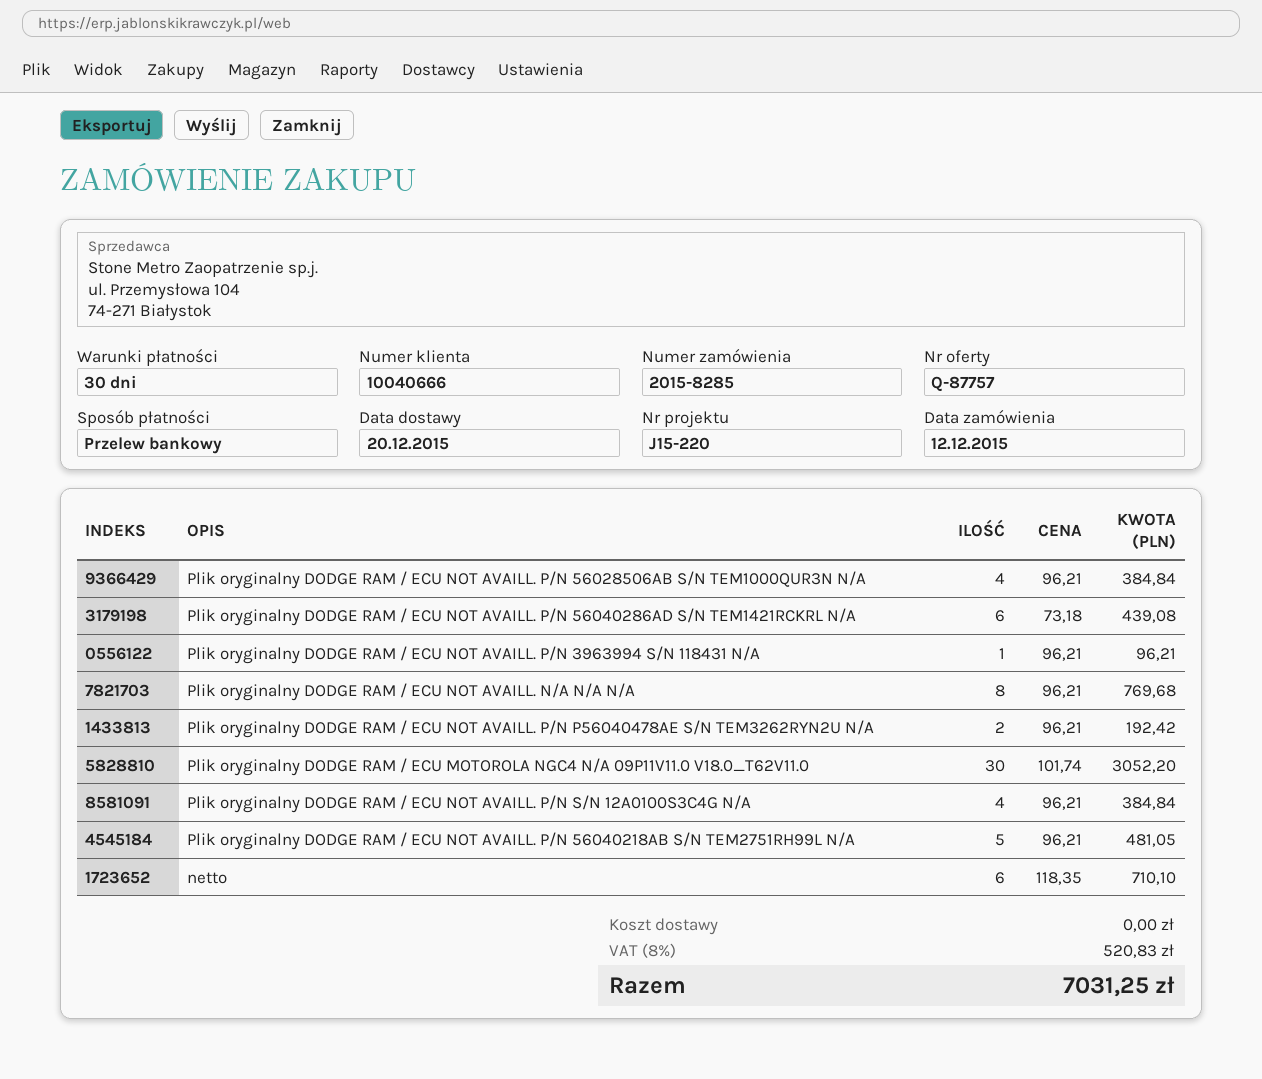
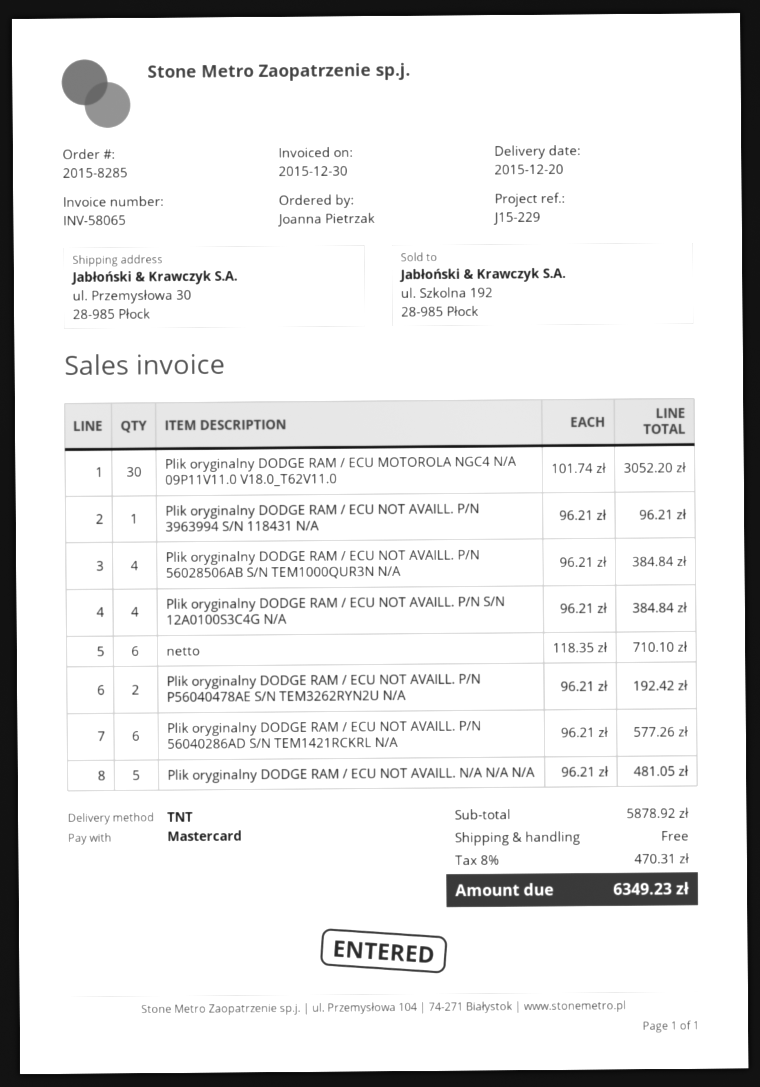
reference: J15-220 -> J15-229
payment method: bank transfer -> Mastercard
Plik oryginalny DODGE RAM / ECU NOT AVAILL. P/N 56040286AD S/N TEM1421RCKRL N/A: 6 x 73.18 = 439.08 -> 6 x 96.21 = 577.26
Plik oryginalny DODGE RAM / ECU NOT AVAILL. N/A N/A N/A: 8 x 96.21 = 769.68 -> 5 x 96.21 = 481.05
Plik oryginalny DODGE RAM / ECU NOT AVAILL. P/N 56040218AB S/N TEM2751RH99L N/A: 5 x 96.21 = 481.05 -> none
tax: 8% = 520.83 -> 8% = 470.31
total: 7031.25 -> 6349.23

